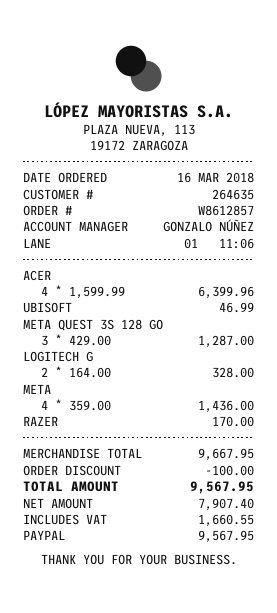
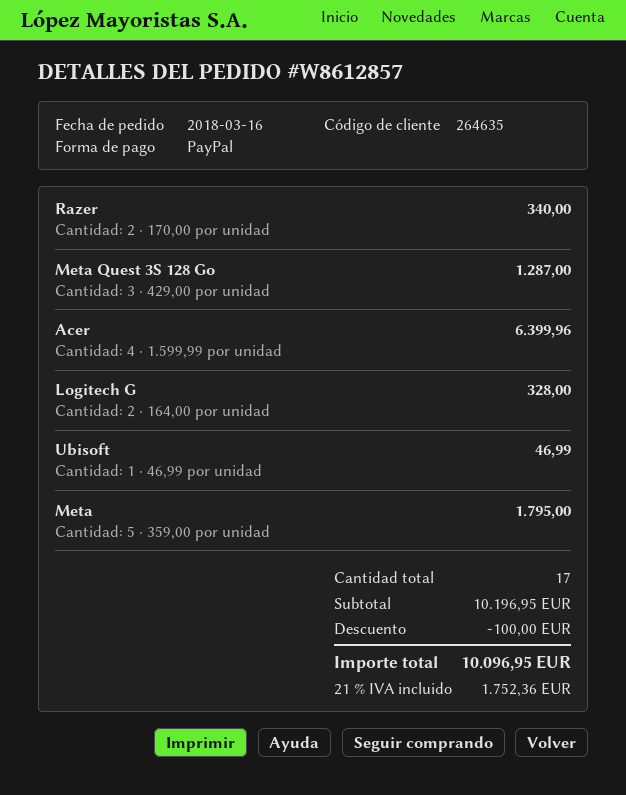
META: 4 x 359.00 = 1436.00 -> 5 x 359.00 = 1795.00
RAZER: 1 x 170.00 = 170.00 -> 2 x 170.00 = 340.00
subtotal: 9667.95 -> 10196.95
tax: 1660.55 -> 1752.36
total: 9567.95 -> 10096.95

